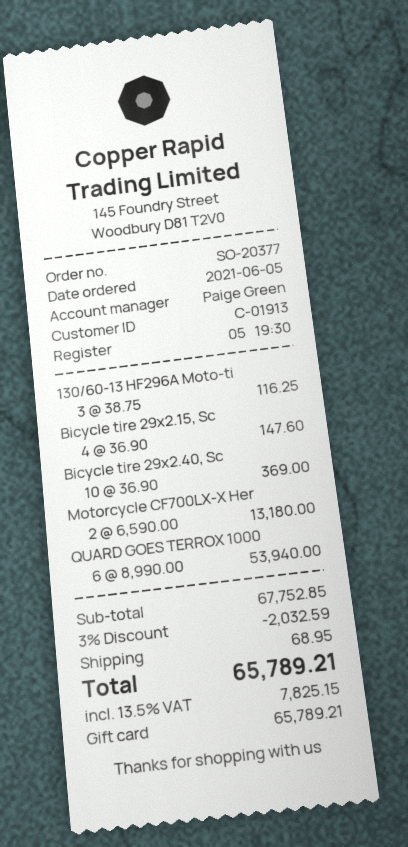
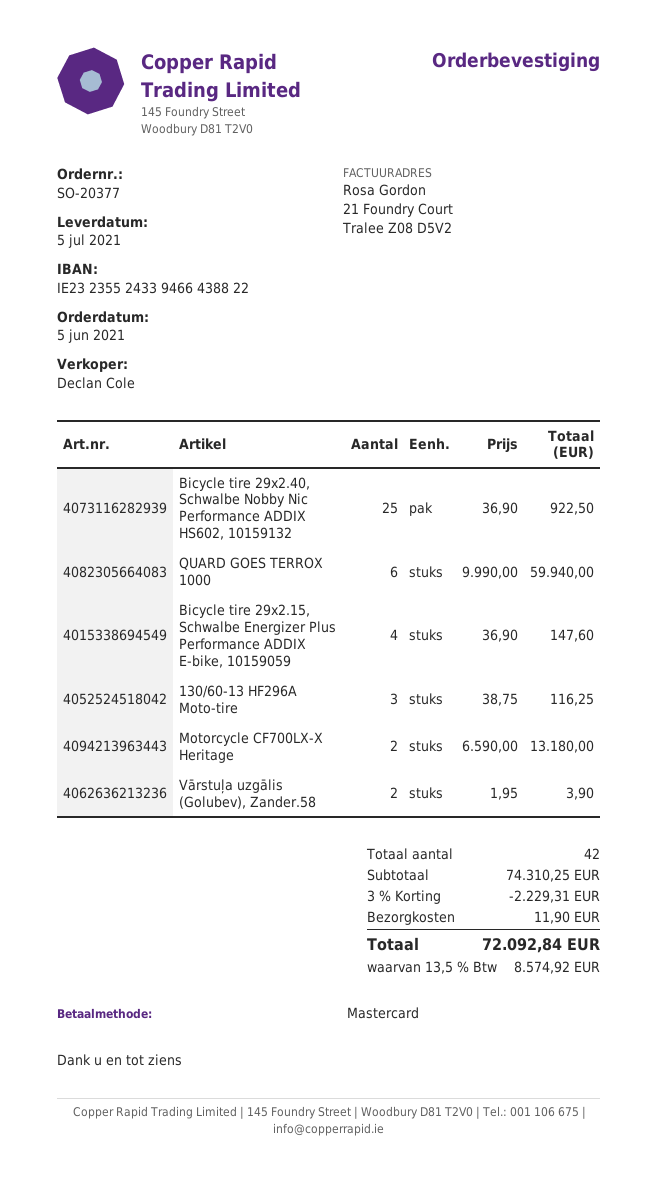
sales rep: Paige Green -> Declan Cole
payment method: gift card -> Mastercard
Bicycle tire 29x2.40, Sc: 10 x 36.90 = 369.00 -> 25 x 36.90 = 922.50
QUARD GOES TERROX 1000: 6 x 8990.00 = 53940.00 -> 6 x 9990.00 = 59940.00
Vārstuļa uzgālis (Golubev), Zander.58: none -> 2 x 1.95 = 3.90
subtotal: 67752.85 -> 74310.25
discount: 3% = 2032.59 -> 3% = 2229.31
shipping: 68.95 -> 11.90
tax: 13.5% = 7825.15 -> 13.5% = 8574.92
total: 65789.21 -> 72092.84

